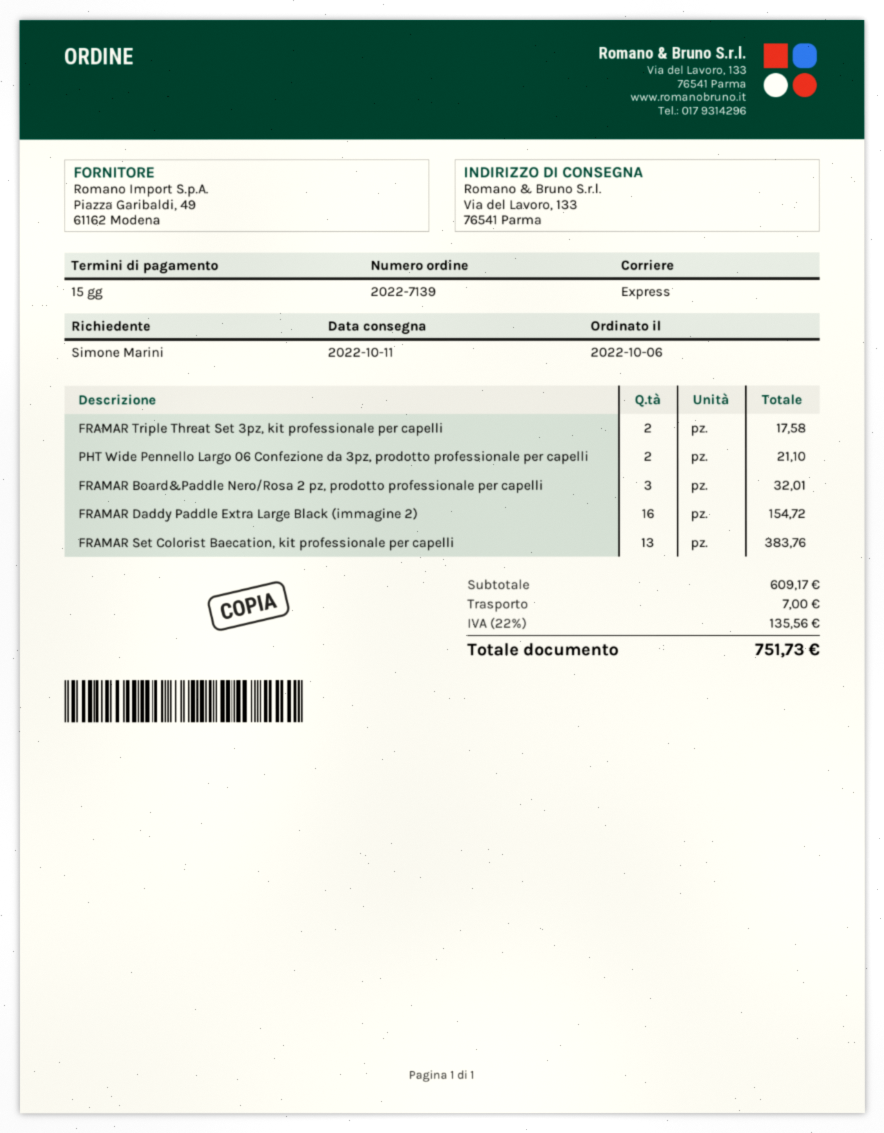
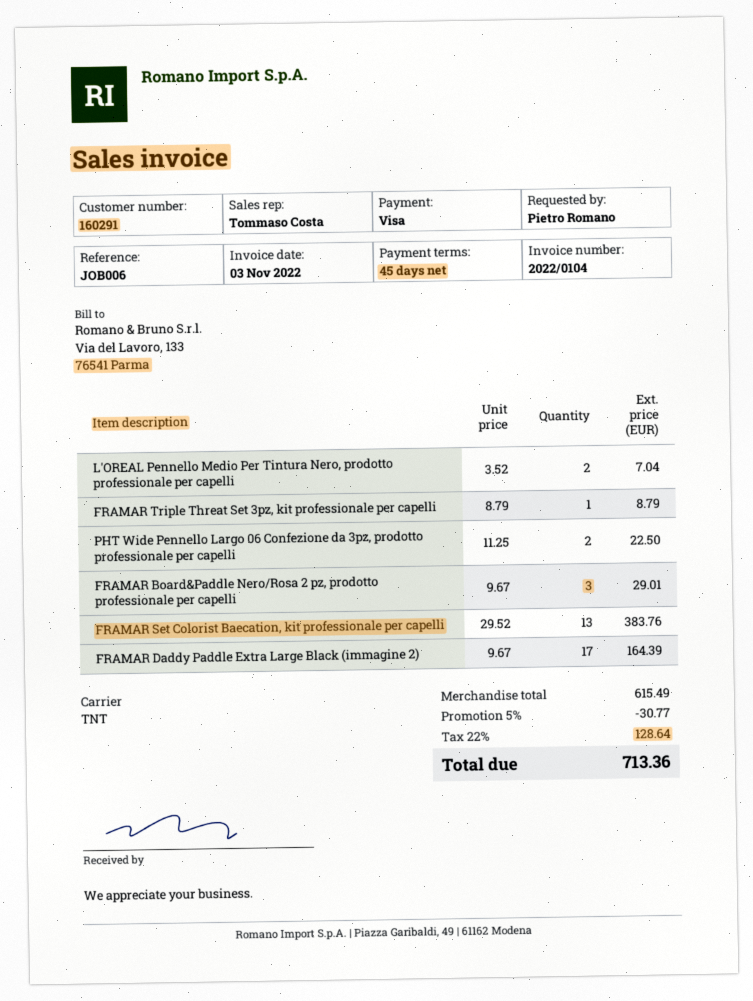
payment terms: 15 days -> 45 days
ordered by: Simone Marini -> Pietro Romano
shipping method: express -> TNT
FRAMAR Triple Threat Set 3pz, kit professionale per capelli: 2 for 17.58 -> 1 for 8.79
PHT Wide Pennello Largo 06 Confezione da 3pz, prodotto professionale per capelli: 2 for 21.10 -> 2 for 22.50
FRAMAR Board&Paddle Nero/Rosa 2 pz, prodotto professionale per capelli: 3 for 32.01 -> 3 for 29.01
FRAMAR Daddy Paddle Extra Large Black (immagine 2): 16 for 154.72 -> 17 for 164.39
L'OREAL Pennello Medio Per Tintura Nero, prodotto professionale per capelli: none -> 2 for 7.04
subtotal: 609.17 -> 615.49
discount: none -> 5% = 30.77
shipping: 7.00 -> none
tax: 22% = 135.56 -> 22% = 128.64
total: 751.73 -> 713.36

